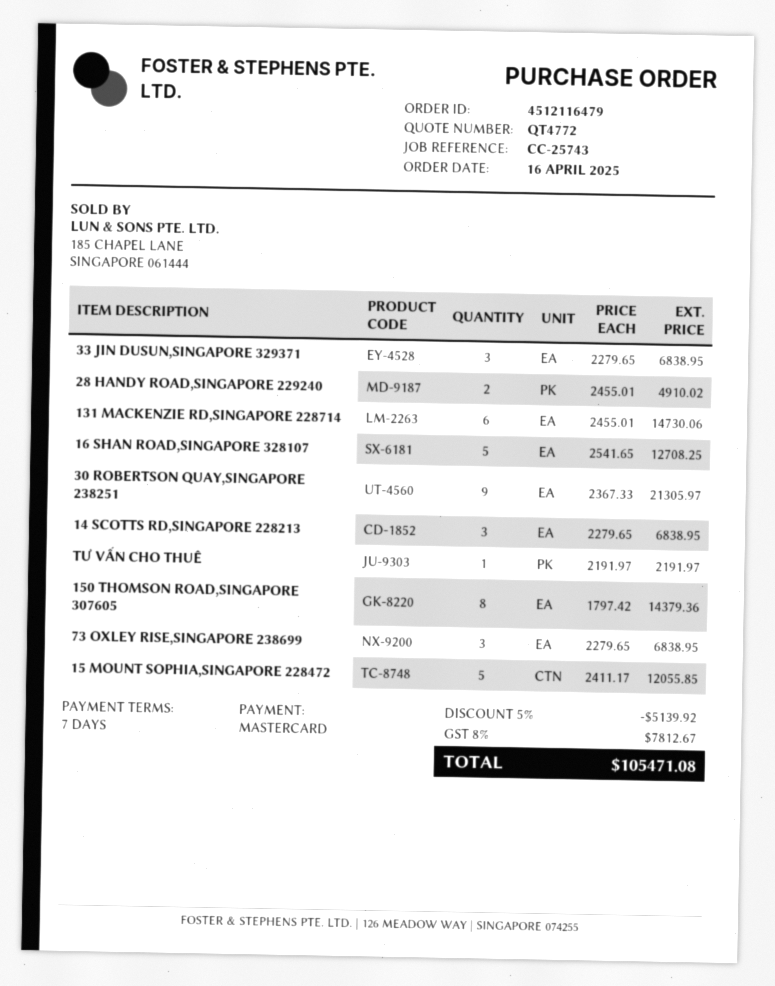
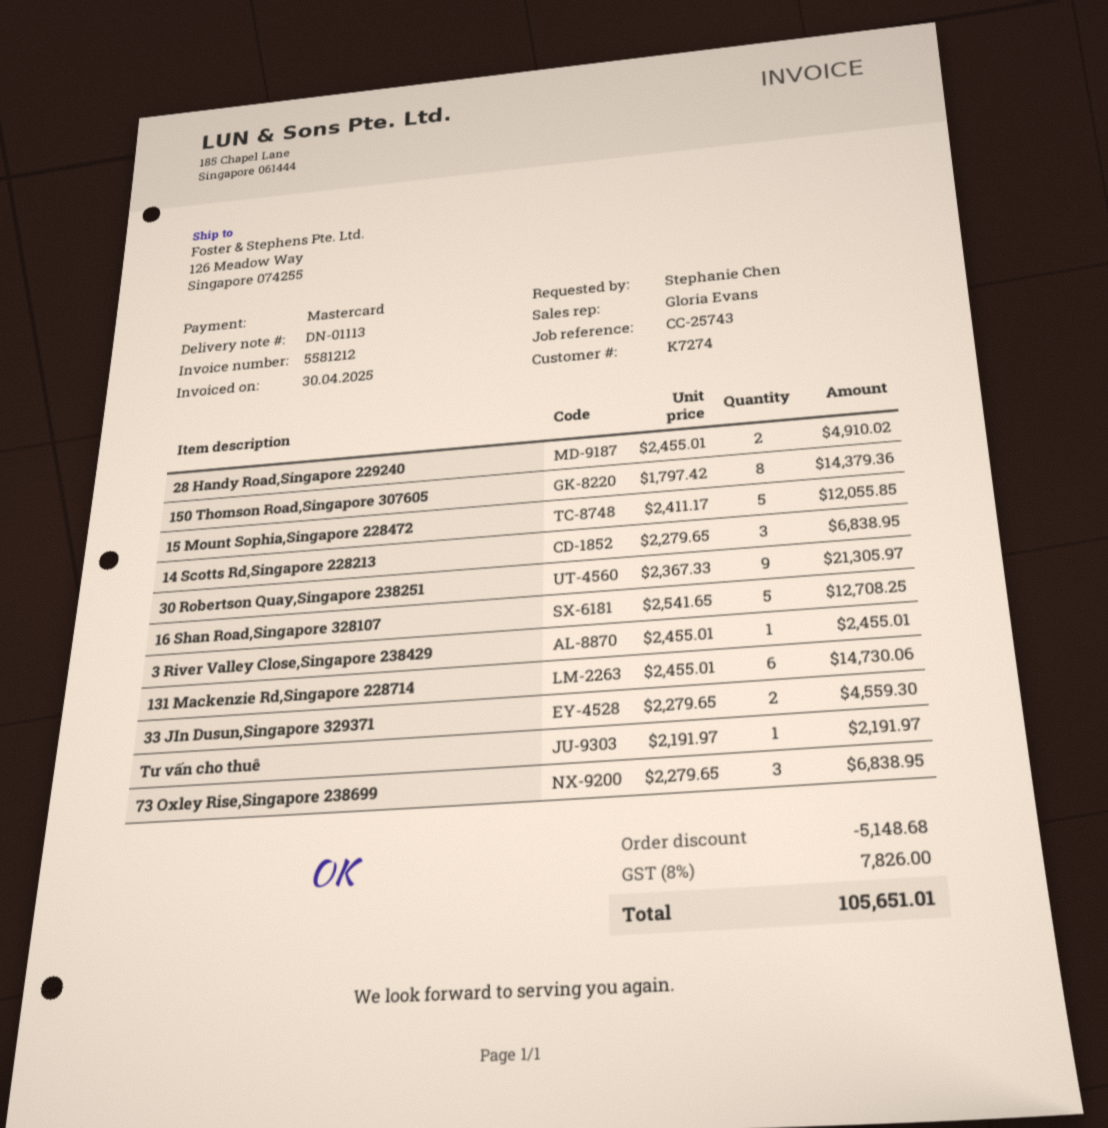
33 JIN DUSUN,SINGAPORE 329371: 3 x 2279.65 = 6838.95 -> 2 x 2279.65 = 4559.30
3 River Valley Close,Singapore 238429: none -> 1 x 2455.01 = 2455.01
discount: 5139.92 -> 5148.68
tax: 8% = 7812.67 -> 8% = 7826.00
total: 105471.08 -> 105651.01

